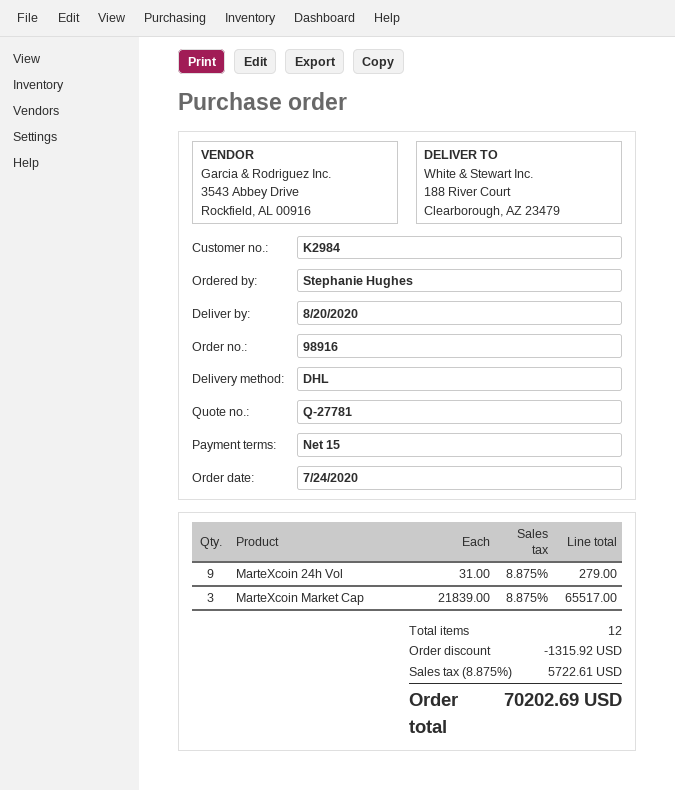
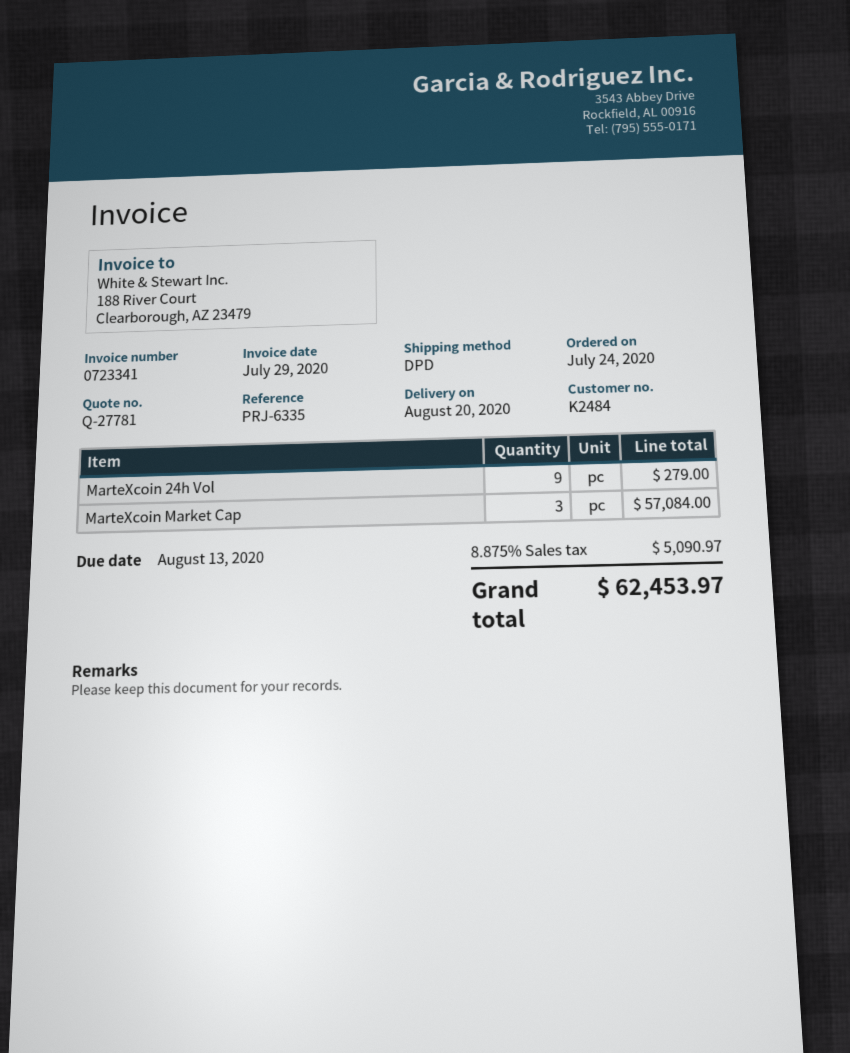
customer number: K2984 -> K2484
shipping method: DHL -> DPD
MarteXcoin Market Cap: 3 for 65517.00 -> 3 for 57084.00
discount: 1315.92 -> none
tax: 8.875% = 5722.61 -> 8.875% = 5090.97
total: 70202.69 -> 62453.97

